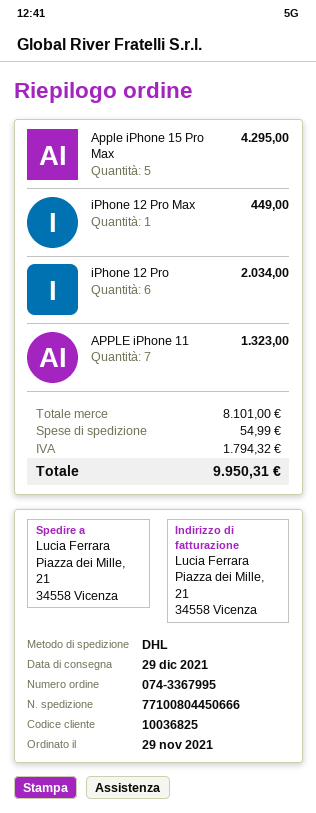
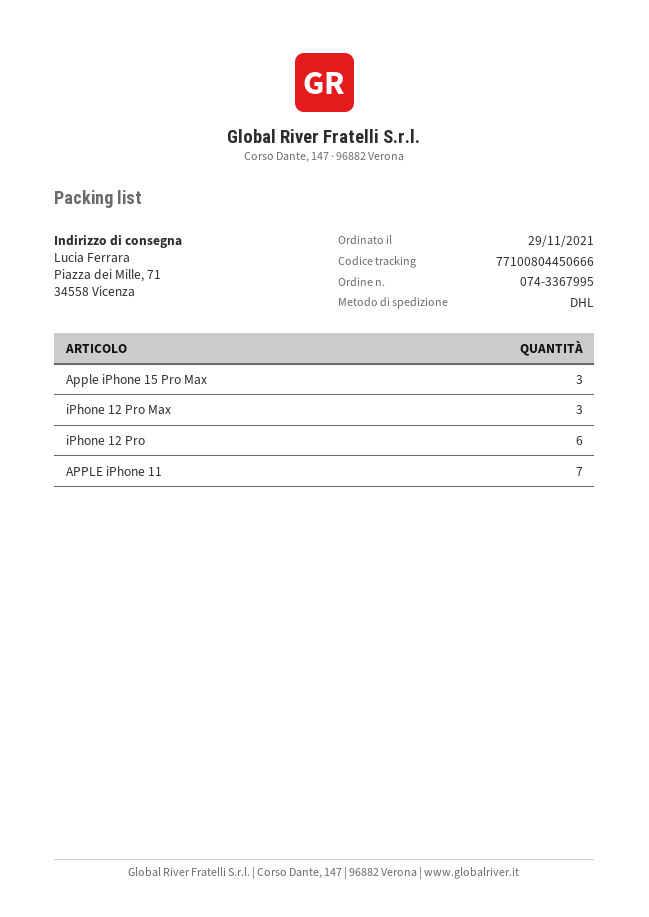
ship to: Piazza dei Mille, 21, 34558 Vicenza -> Piazza dei Mille, 71, 34558 Vicenza
Apple iPhone 15 Pro Max: 5 -> 3
iPhone 12 Pro Max: 1 -> 3

